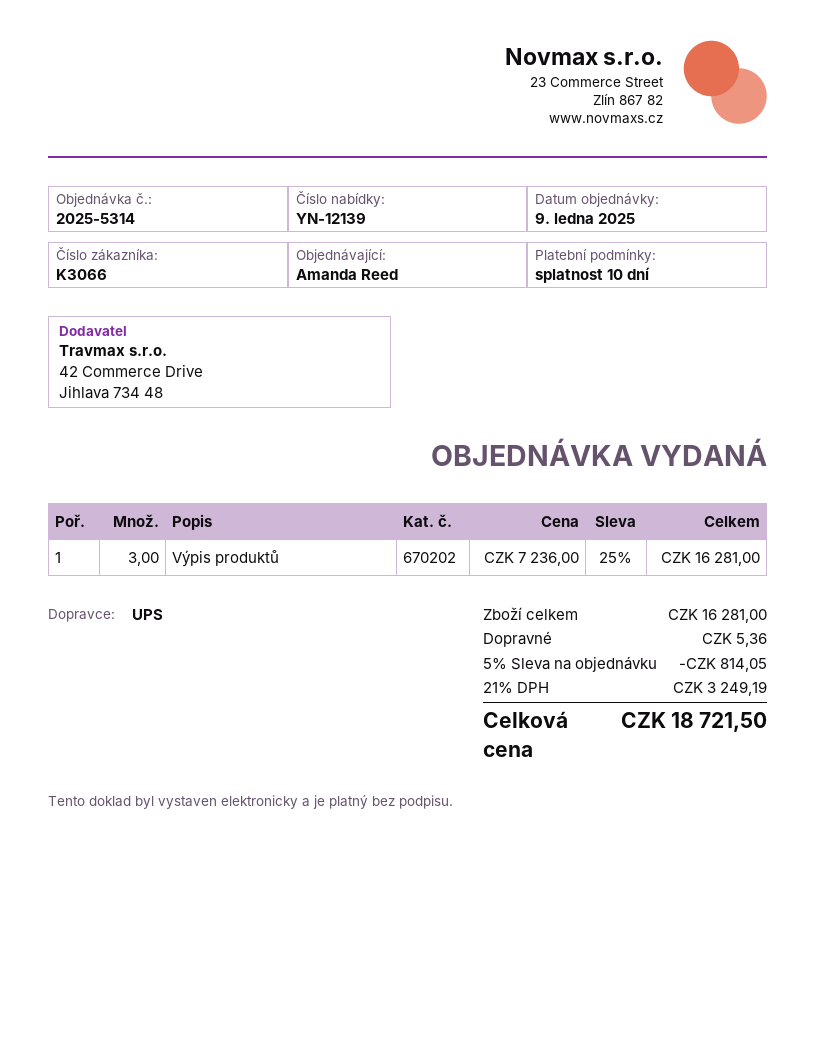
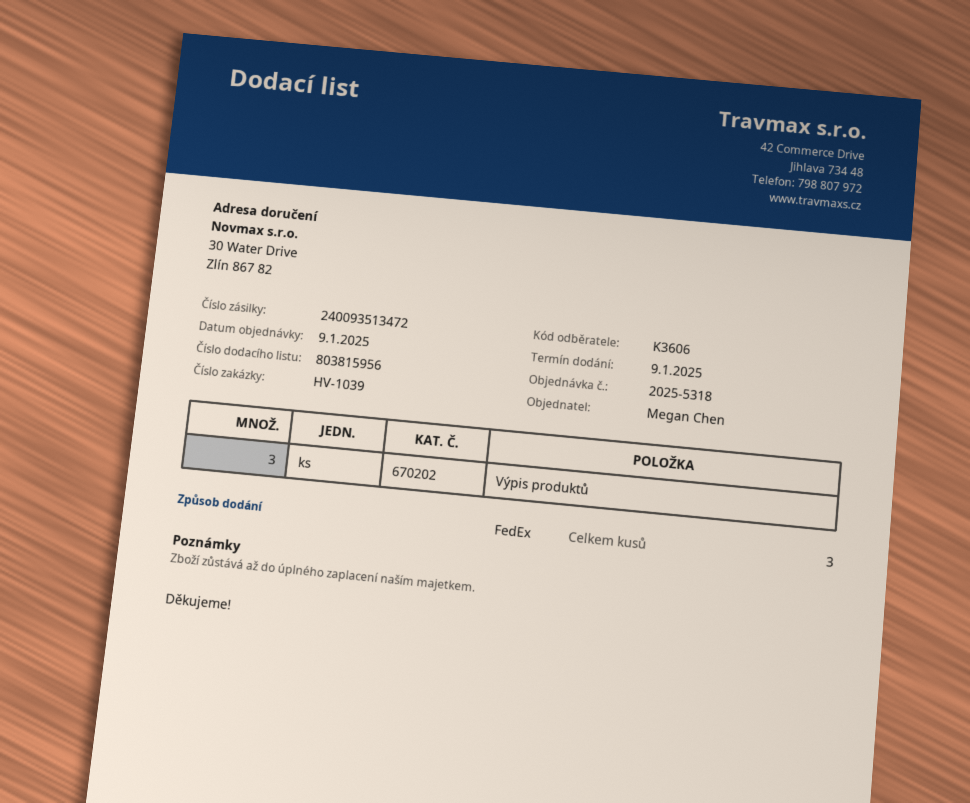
order number: 2025-5314 -> 2025-5318
customer number: K3066 -> K3606
ordered by: Amanda Reed -> Megan Chen
shipping method: UPS -> FedEx

